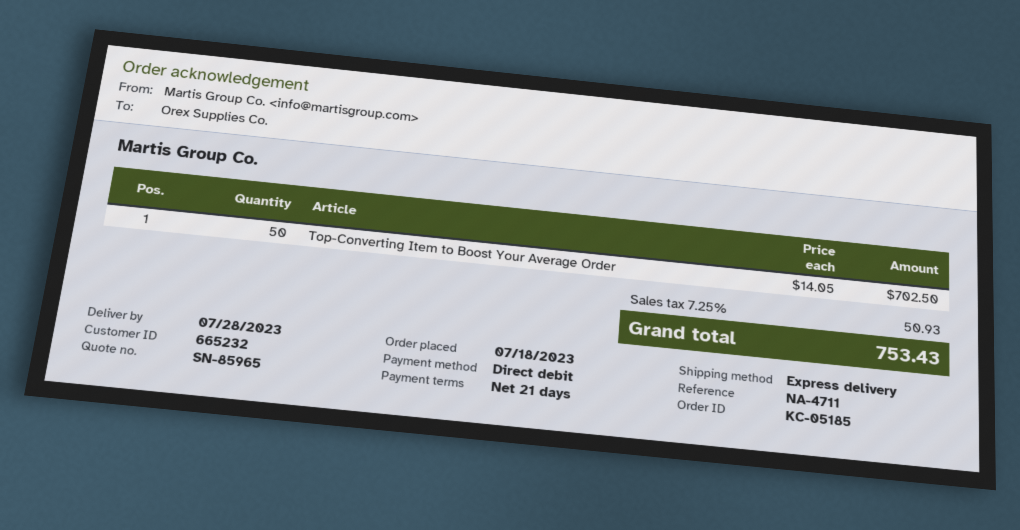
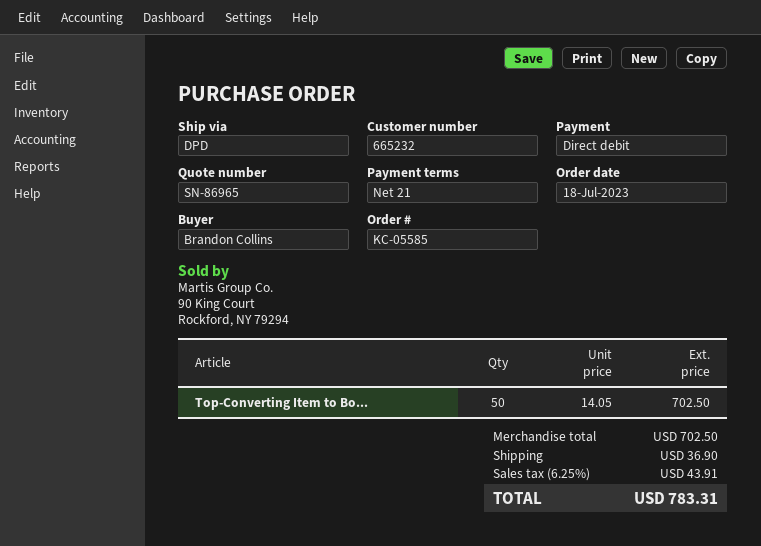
quote number: SN-85965 -> SN-86965
order number: KC-05185 -> KC-05585
shipping method: express -> DPD
shipping: none -> 36.90
tax: 7.25% = 50.93 -> 6.25% = 43.91
total: 753.43 -> 783.31

